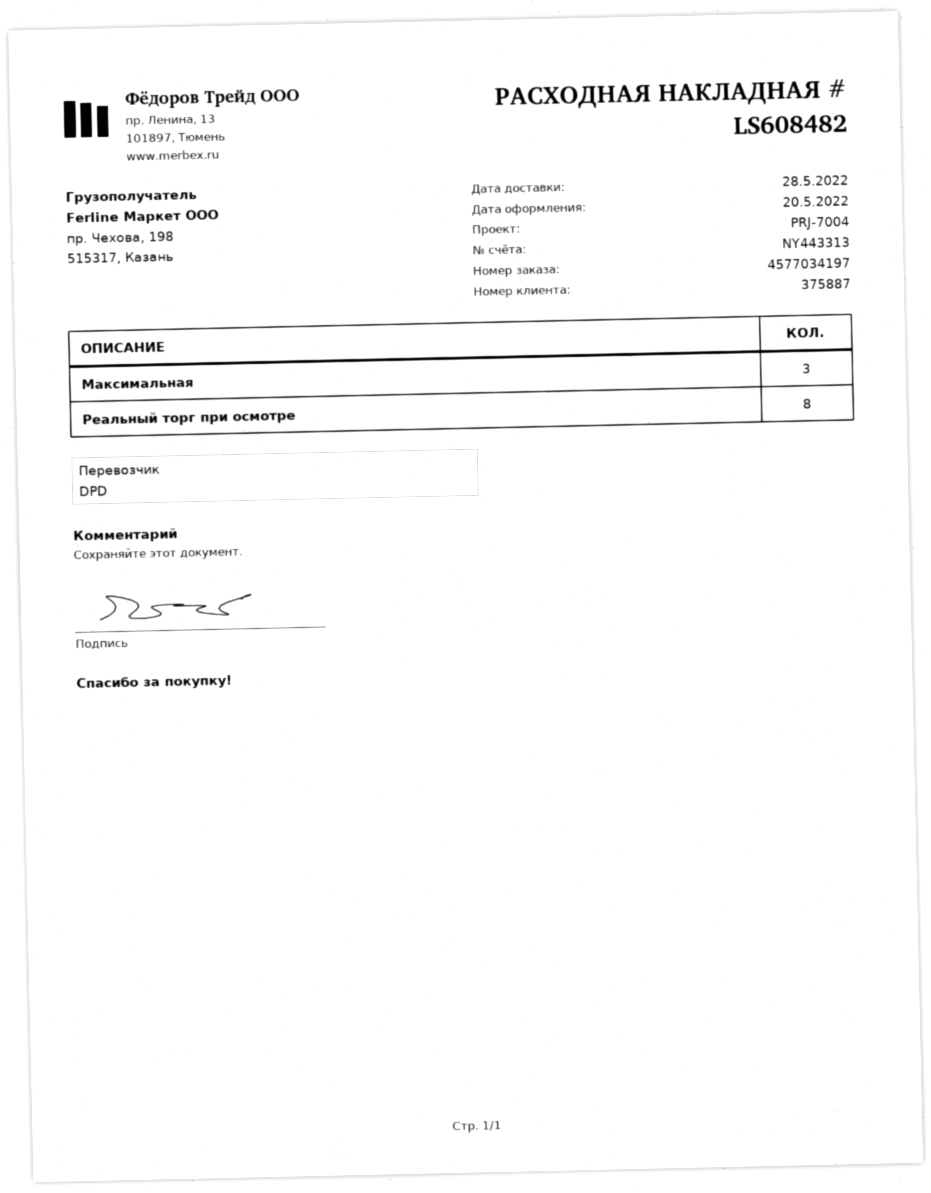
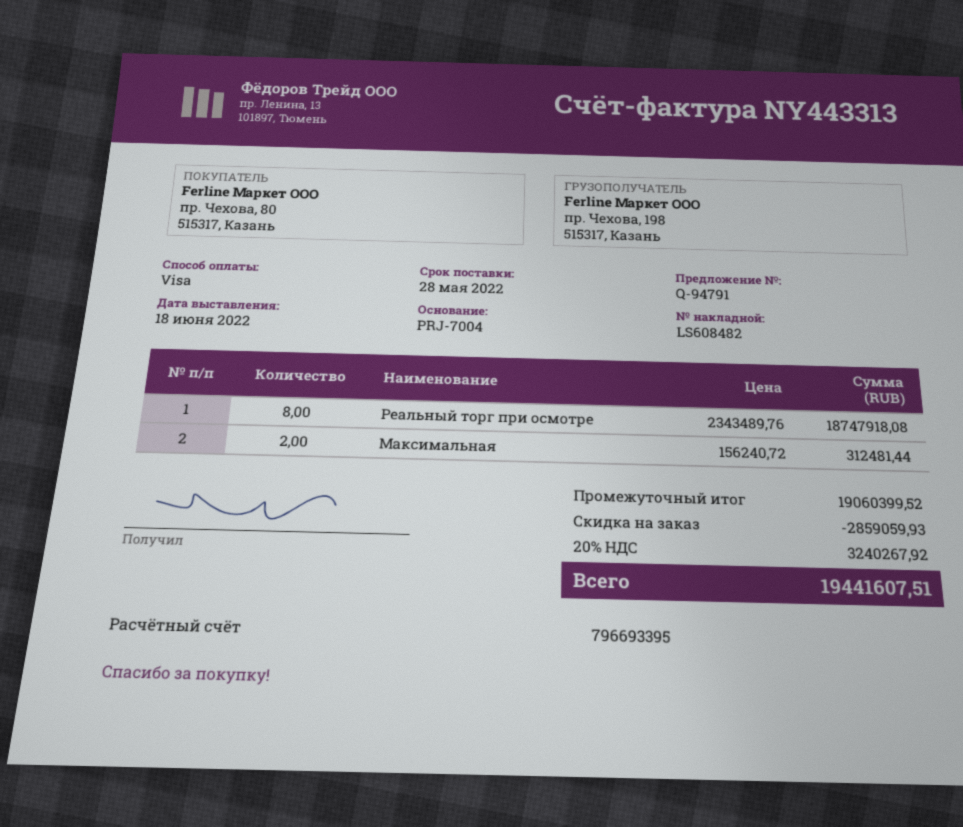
Максимальная: 3 -> 2

